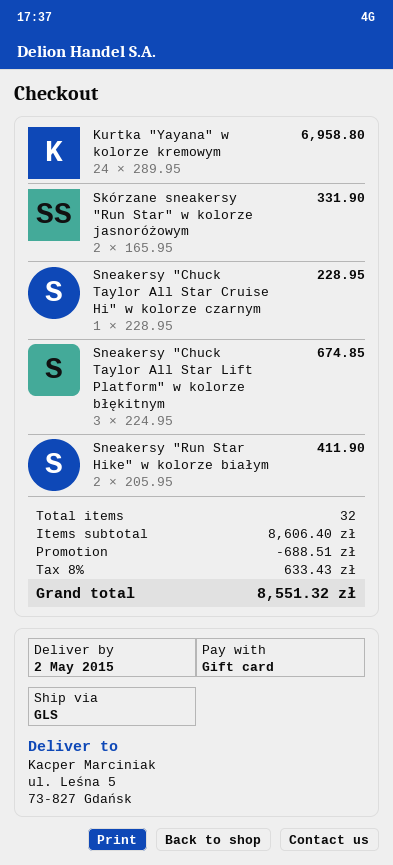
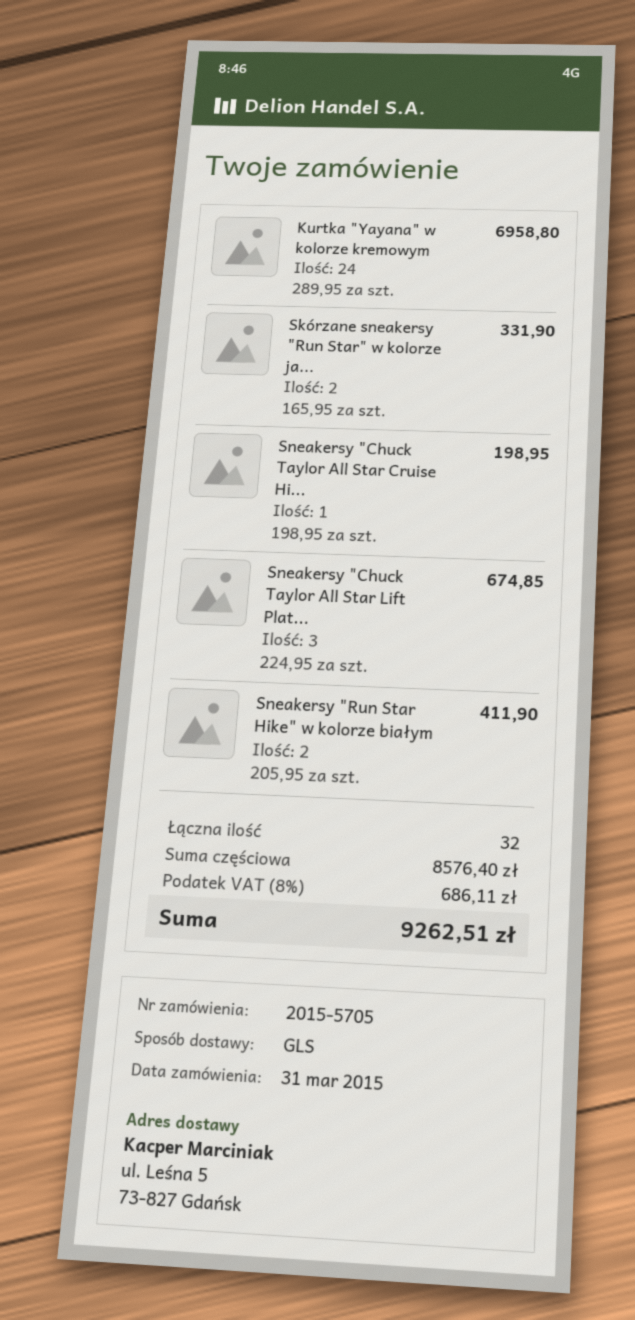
Sneakersy "Chuck Taylor All Star Cruise Hi" w kolorze czarnym: 1 x 228.95 = 228.95 -> 1 x 198.95 = 198.95
subtotal: 8606.40 -> 8576.40
discount: 688.51 -> none
tax: 8% = 633.43 -> 8% = 686.11
total: 8551.32 -> 9262.51

